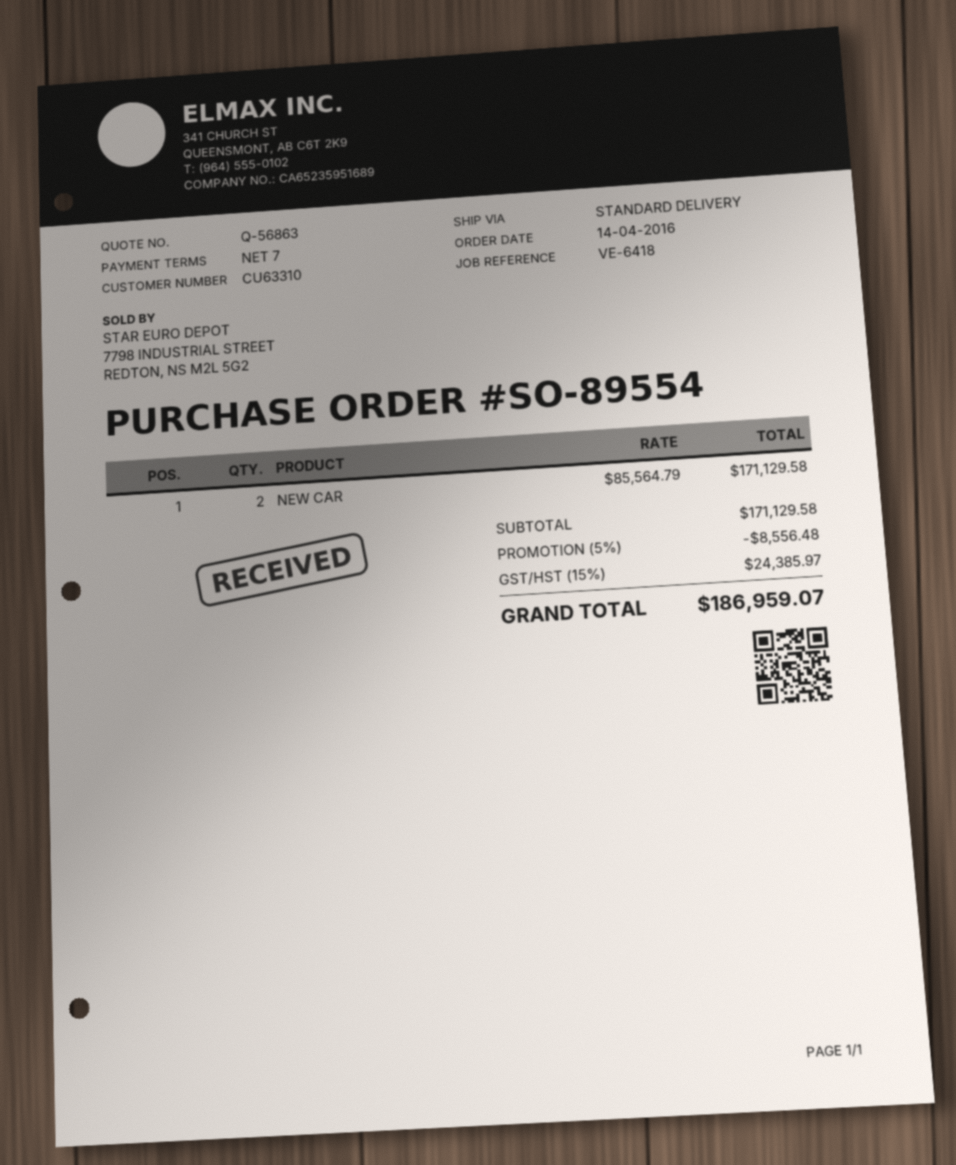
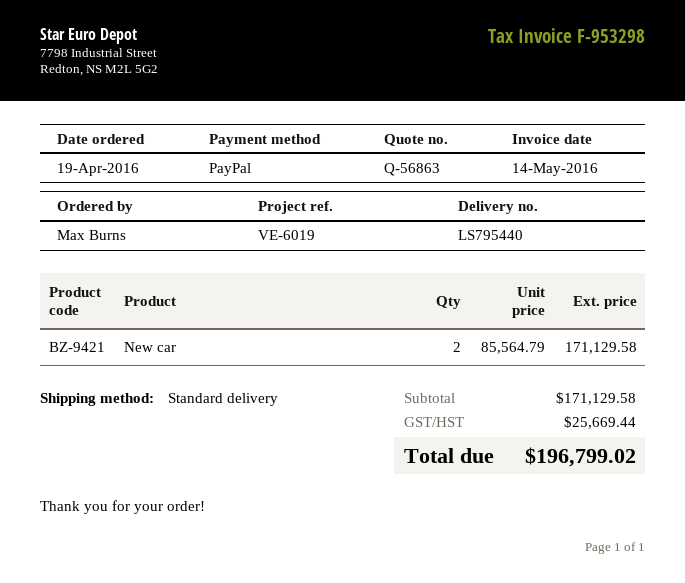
order date: 2016-04-14 -> 2016-04-19
reference: VE-6418 -> VE-6019
discount: 5% = 8556.48 -> none
tax: 24385.97 -> 25669.44
total: 186959.07 -> 196799.02

